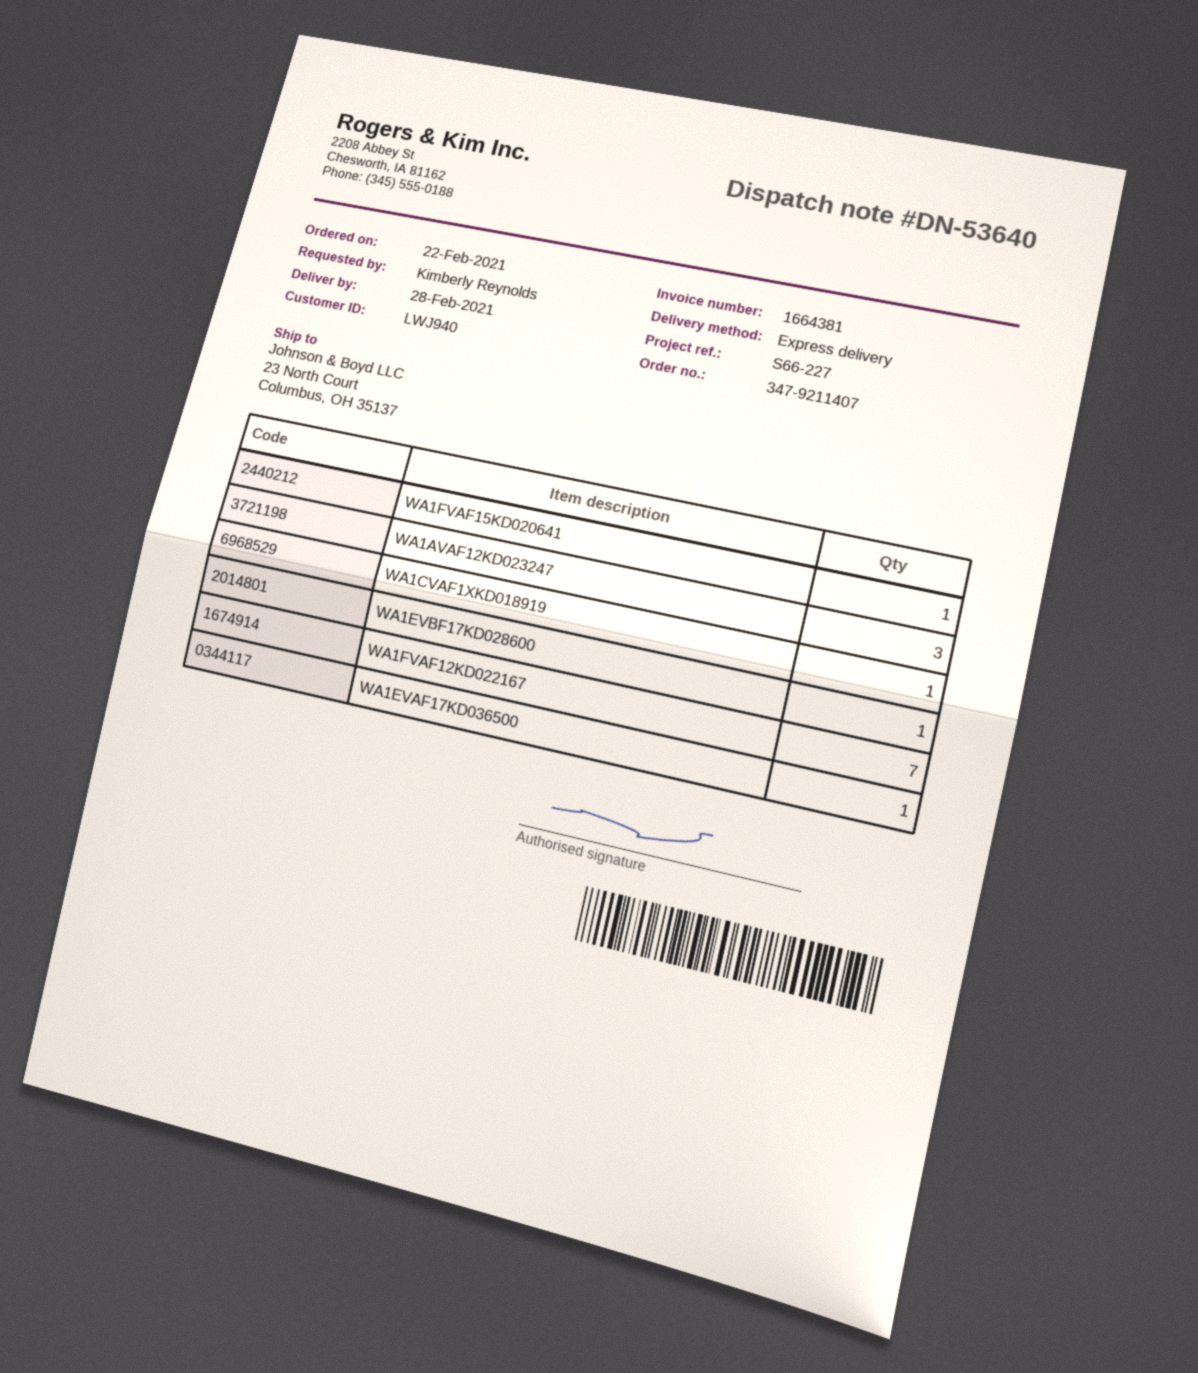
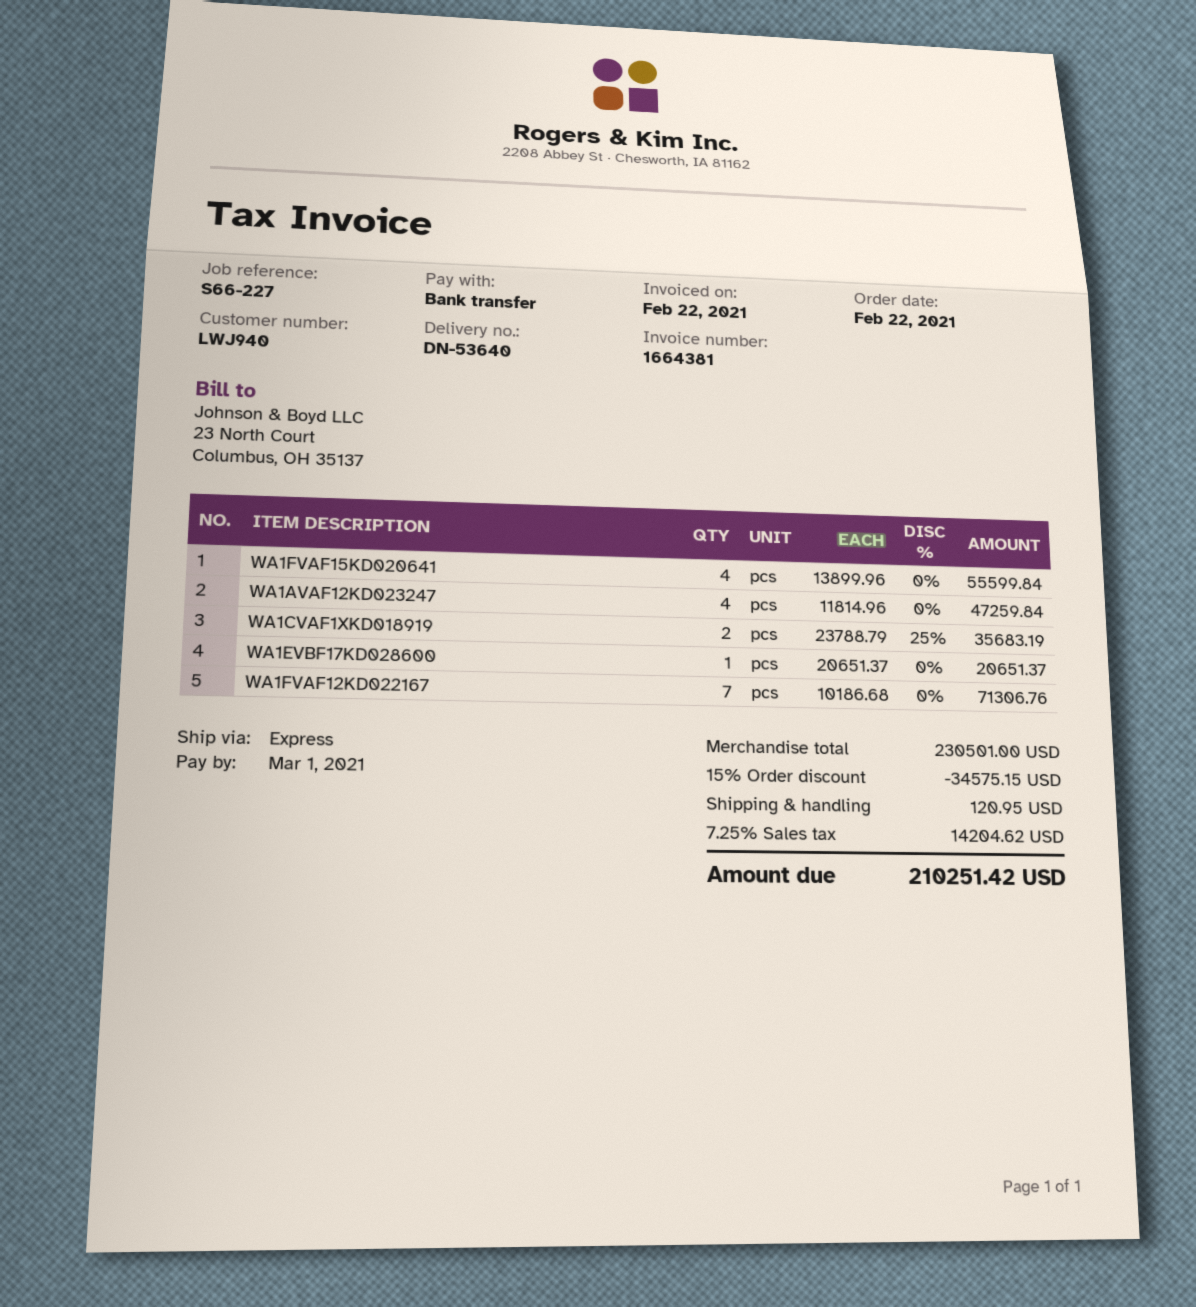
WA1FVAF15KD020641: 1 -> 4
WA1AVAF12KD023247: 3 -> 4
WA1CVAF1XKD018919: 1 -> 2
WA1EVAF17KD036500: 1 -> none

